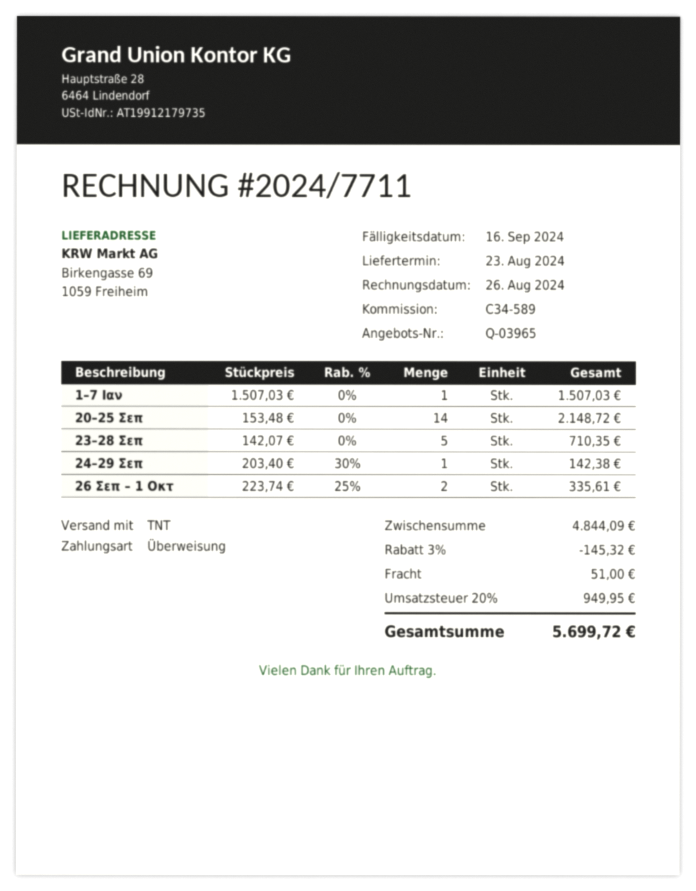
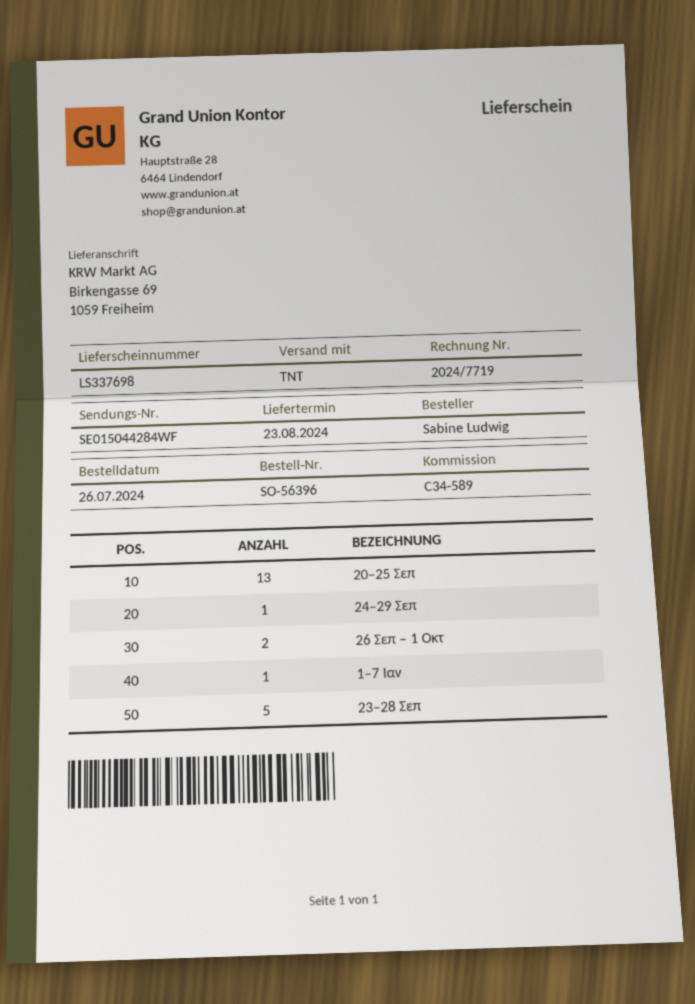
invoice number: 2024/7711 -> 2024/7719
20–25 Σεπ: 14 -> 13

